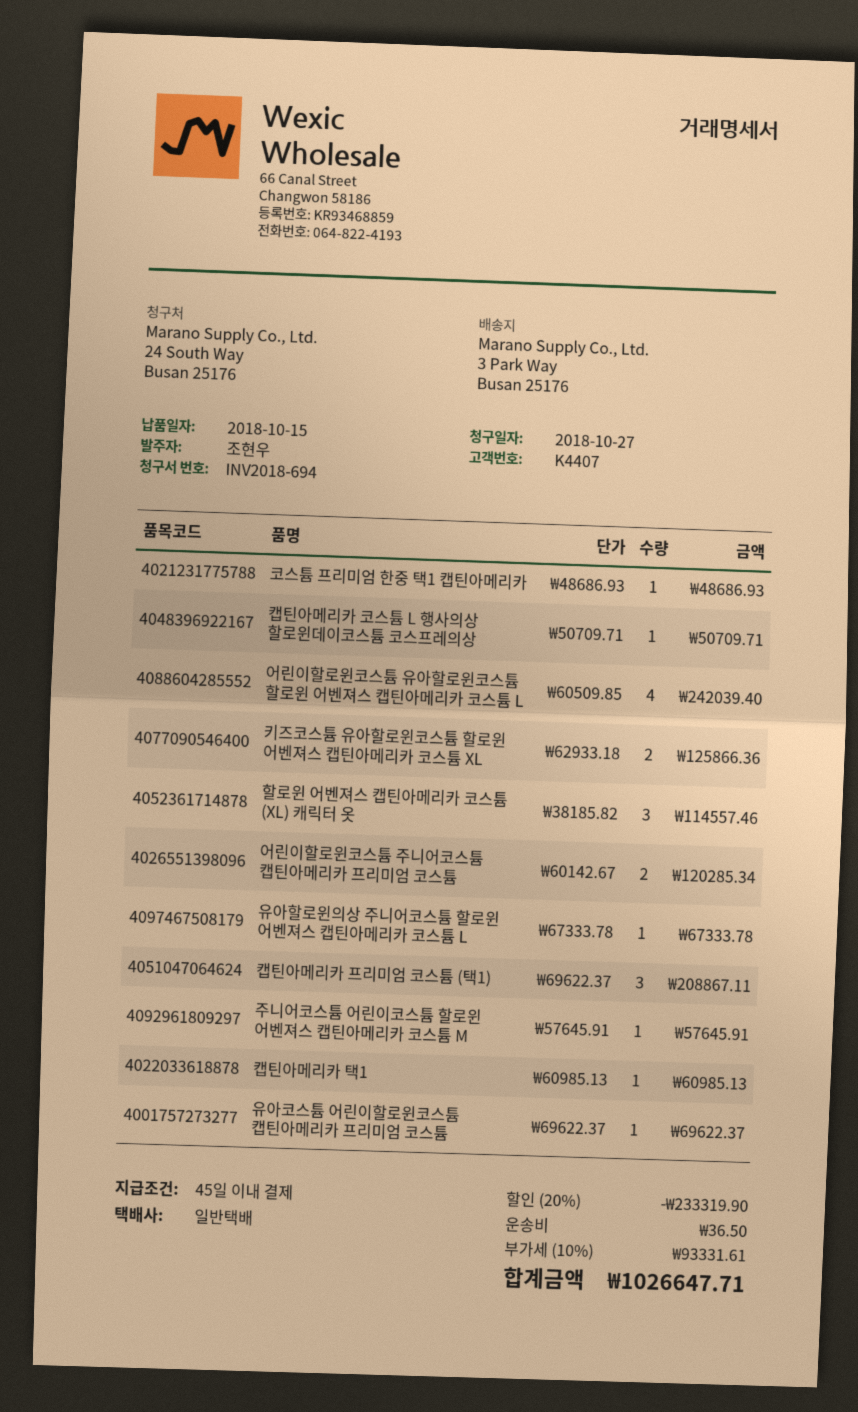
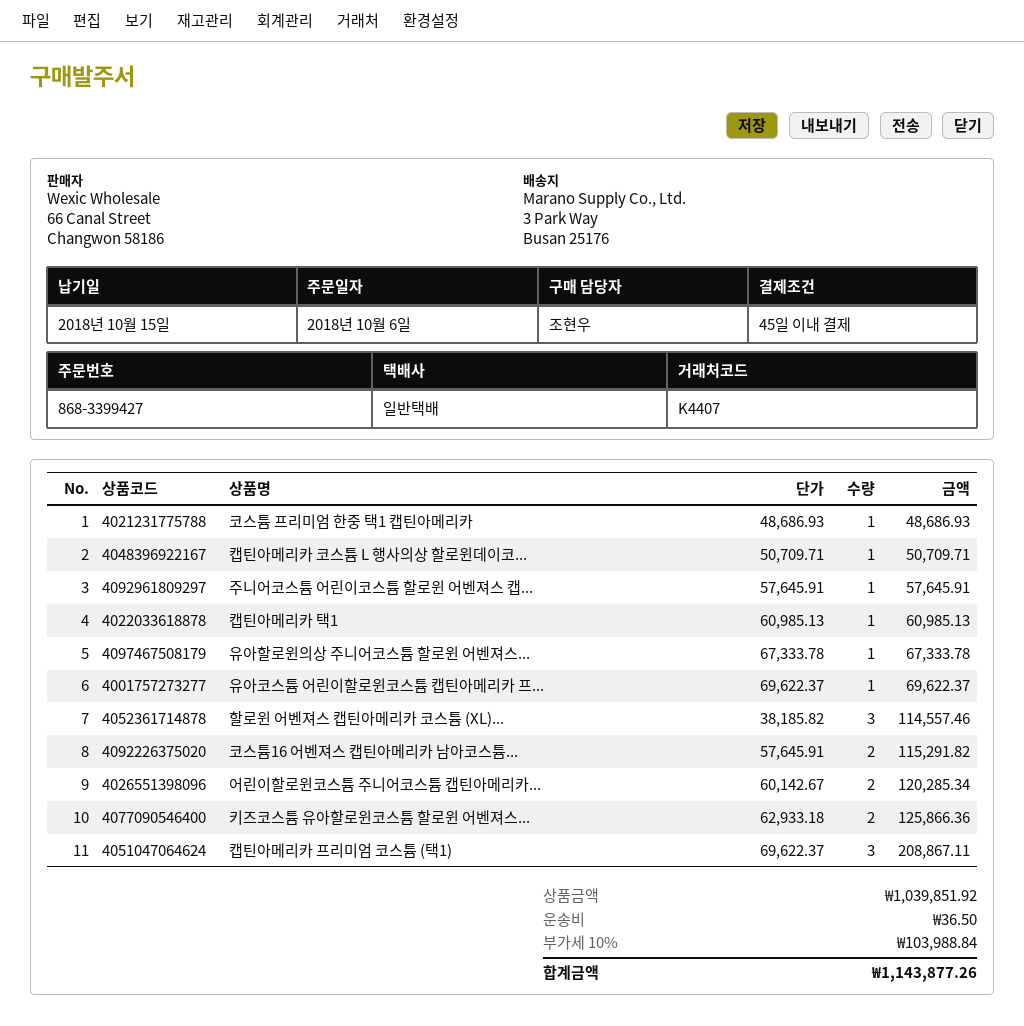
어린이할로윈코스튬 유아할로윈코스튬 할로윈 어벤져스 캡틴아메리카 코스튬 L: 4 x 60509.85 = 242039.40 -> none
코스튬16 어벤져스 캡틴아메리카 남아코스튬...: none -> 2 x 57645.91 = 115291.82
discount: 20% = 233319.90 -> none
tax: 10% = 93331.61 -> 10% = 103988.84
total: 1026647.71 -> 1143877.26

